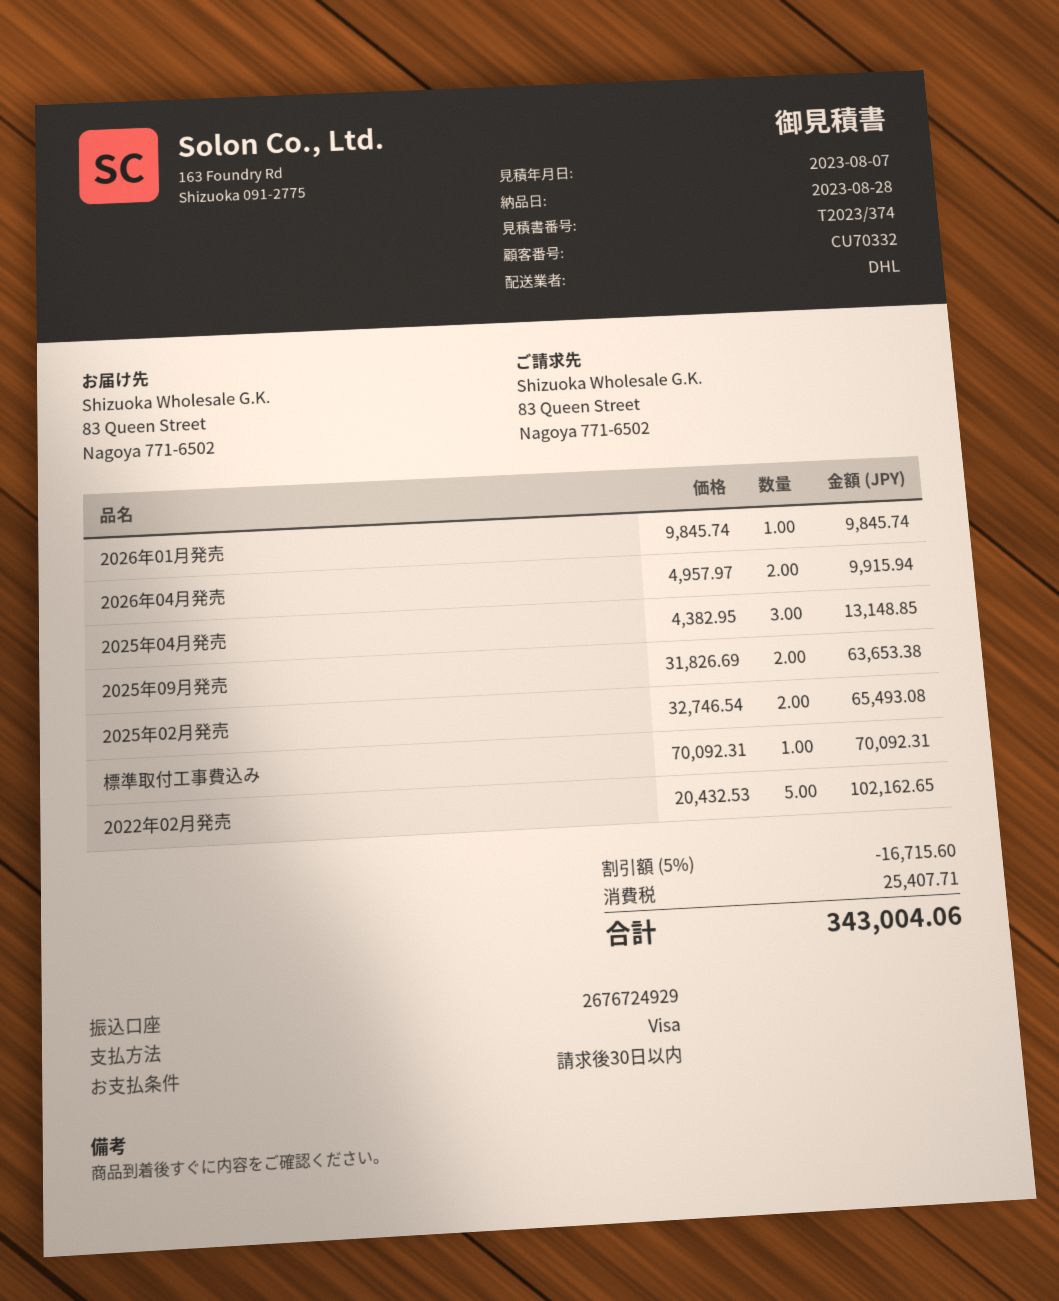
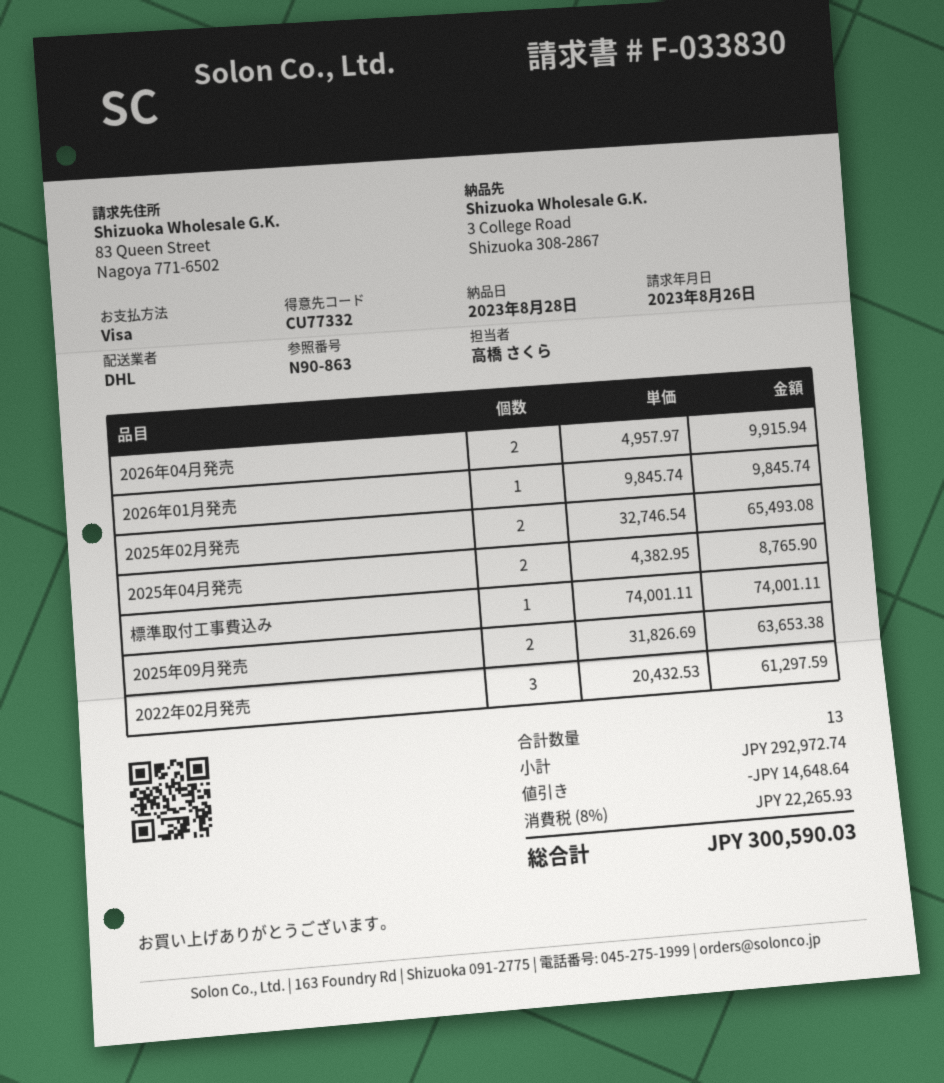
customer number: CU70332 -> CU77332
ship to: 83 Queen Street, Nagoya 771-6502 -> 3 College Road, Shizuoka 308-2867
2025年04月発売: 3 x 4382.95 = 13148.85 -> 2 x 4382.95 = 8765.90
標準取付工事費込み: 1 x 70092.31 = 70092.31 -> 1 x 74001.11 = 74001.11
2022年02月発売: 5 x 20432.53 = 102162.65 -> 3 x 20432.53 = 61297.59
discount: 16715.60 -> 14648.64
tax: 25407.71 -> 22265.93
total: 343004.06 -> 300590.03

